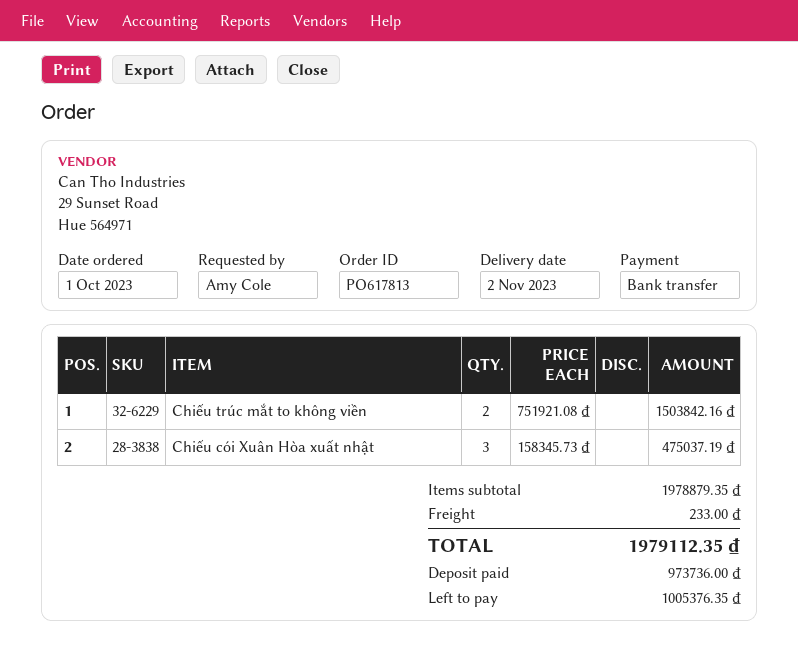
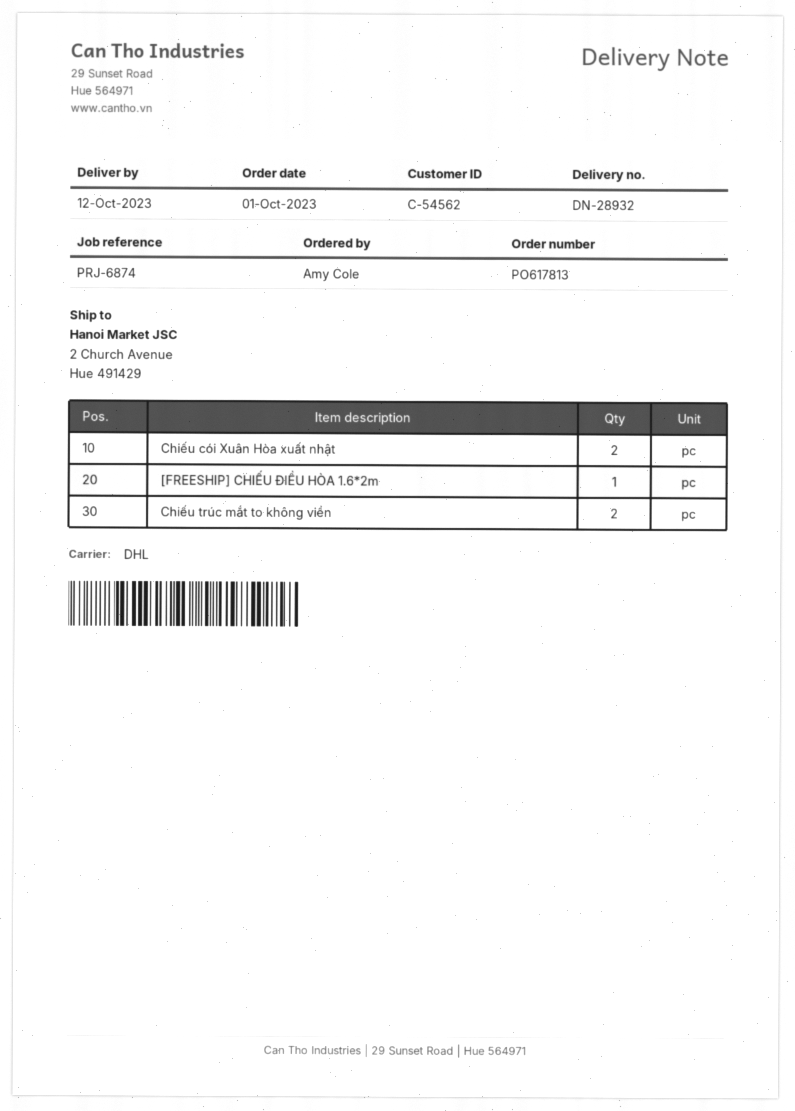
delivery date: 2023-11-02 -> 2023-10-12
Chiếu cói Xuân Hòa xuất nhật: 3 -> 2
[FREESHIP] CHIẾU ĐIỀU HÒA 1.6*2m: none -> 1

